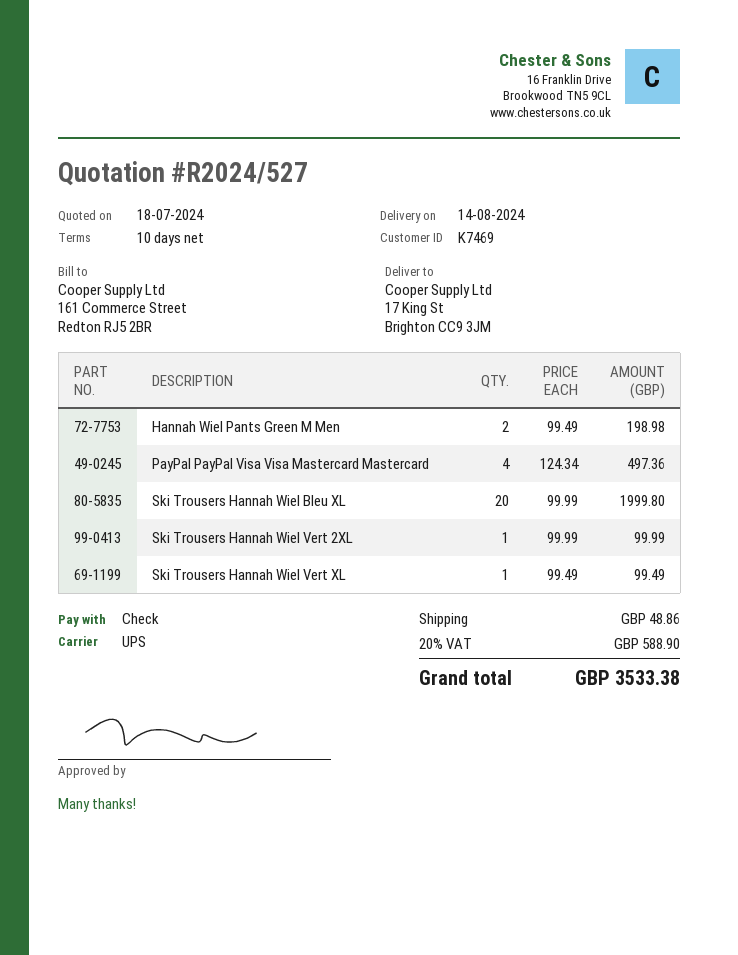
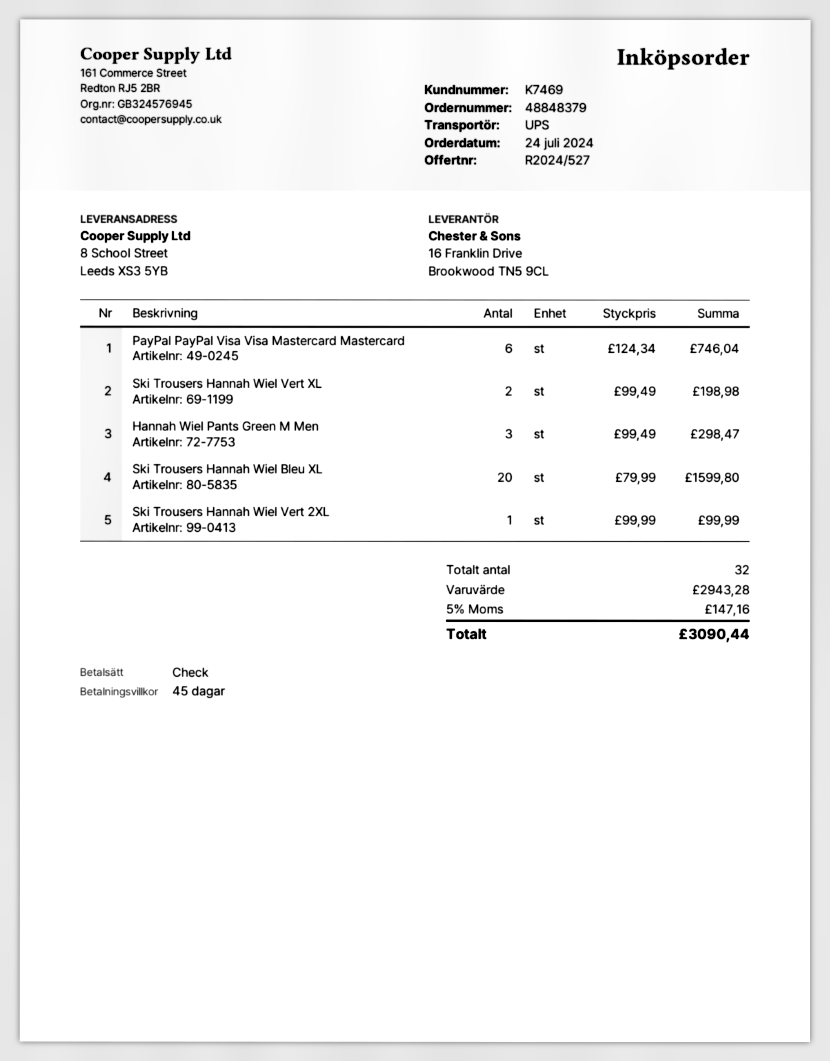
payment terms: 10 days -> 45 days
ship to: 17 King St, Brighton CC9 3JM -> 8 School Street, Leeds XS3 5YB
Hannah Wiel Pants Green M Men: 2 x 99.49 = 198.98 -> 3 x 99.49 = 298.47
PayPal PayPal Visa Visa Mastercard Mastercard: 4 x 124.34 = 497.36 -> 6 x 124.34 = 746.04
Ski Trousers Hannah Wiel Bleu XL: 20 x 99.99 = 1999.80 -> 20 x 79.99 = 1599.80
Ski Trousers Hannah Wiel Vert XL: 1 x 99.49 = 99.49 -> 2 x 99.49 = 198.98
shipping: 48.86 -> none
tax: 20% = 588.90 -> 5% = 147.16
total: 3533.38 -> 3090.44

